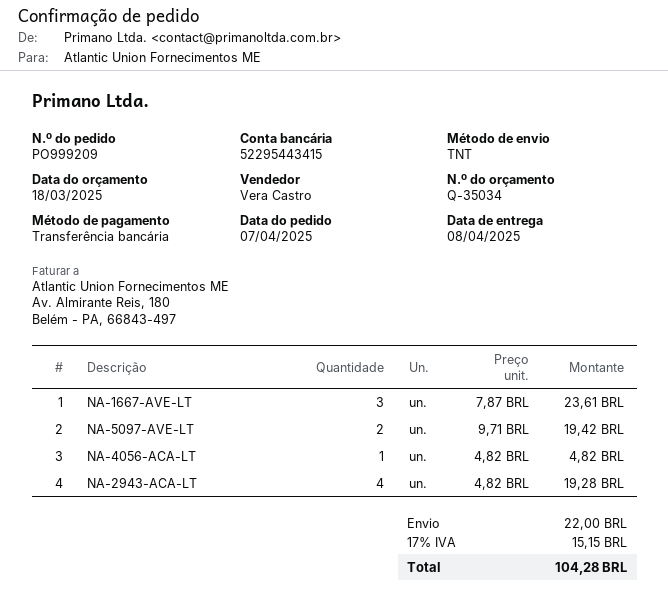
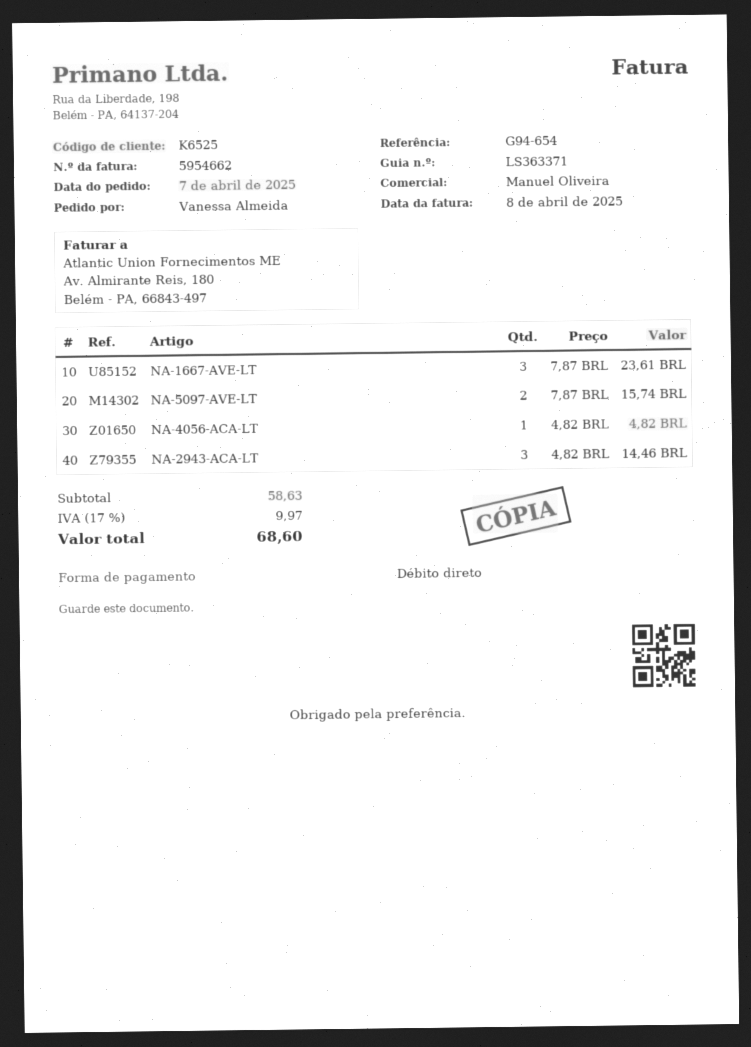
sales rep: Vera Castro -> Manuel Oliveira
payment method: bank transfer -> direct debit
NA-5097-AVE-LT: 2 x 9.71 = 19.42 -> 2 x 7.87 = 15.74
NA-2943-ACA-LT: 4 x 4.82 = 19.28 -> 3 x 4.82 = 14.46
shipping: 22.00 -> none
tax: 17% = 15.15 -> 17% = 9.97
total: 104.28 -> 68.60

